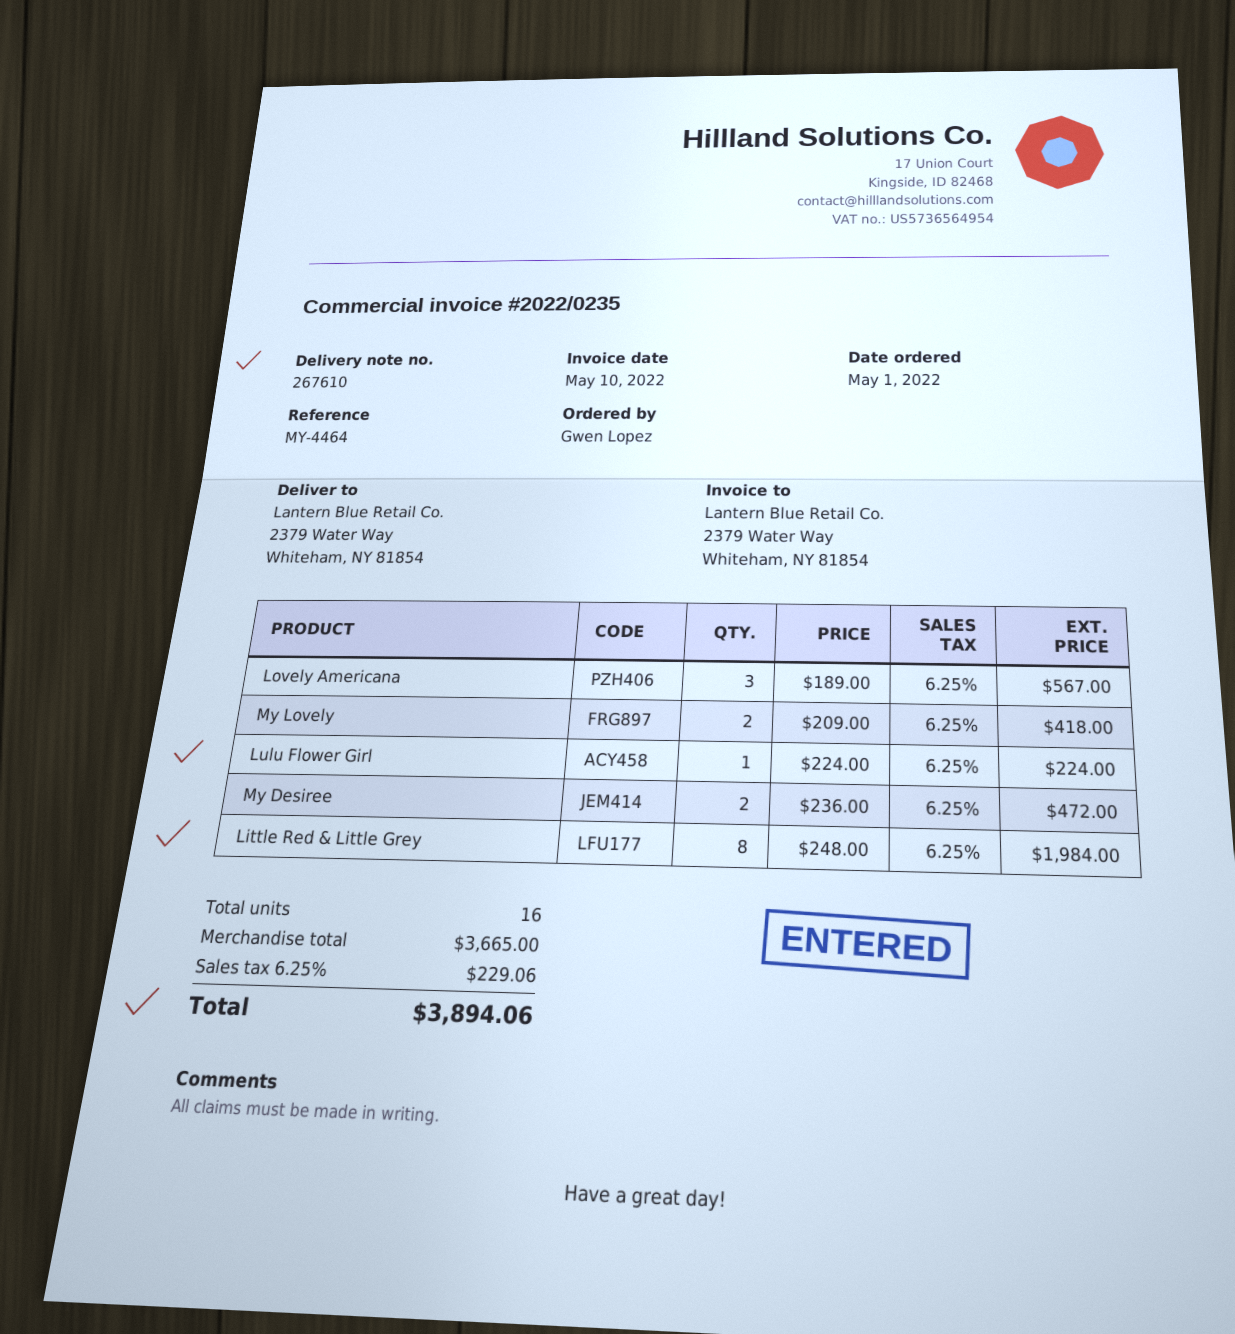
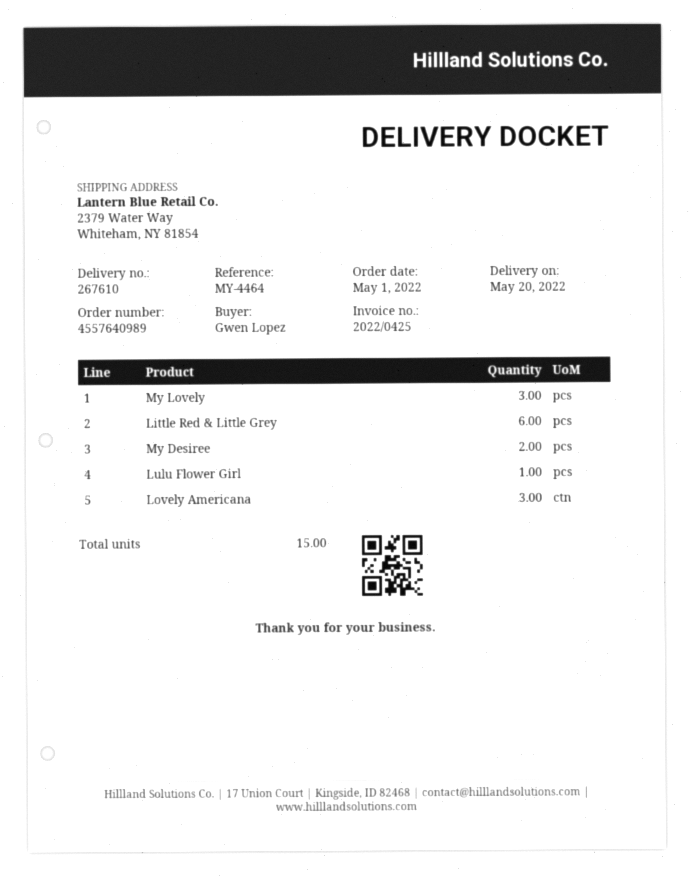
invoice number: 2022/0235 -> 2022/0425
My Lovely: 2 -> 3
Little Red & Little Grey: 8 -> 6
total quantity: 16 -> 15

